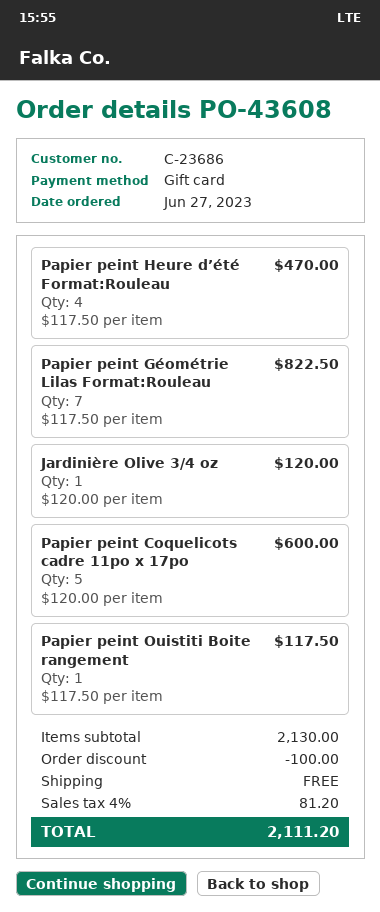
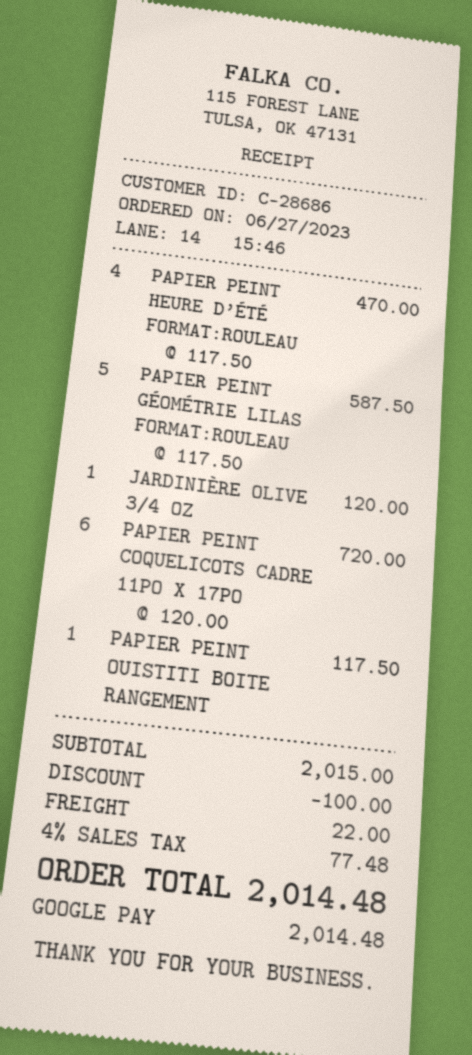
customer number: C-23686 -> C-28686
payment method: gift card -> Google Pay
Papier peint Géométrie Lilas Format:Rouleau: 7 x 117.50 = 822.50 -> 5 x 117.50 = 587.50
Papier peint Coquelicots cadre 11po x 17po: 5 x 120.00 = 600.00 -> 6 x 120.00 = 720.00
subtotal: 2130.00 -> 2015.00
shipping: 0.00 -> 22.00
tax: 4% = 81.20 -> 4% = 77.48
total: 2111.20 -> 2014.48

